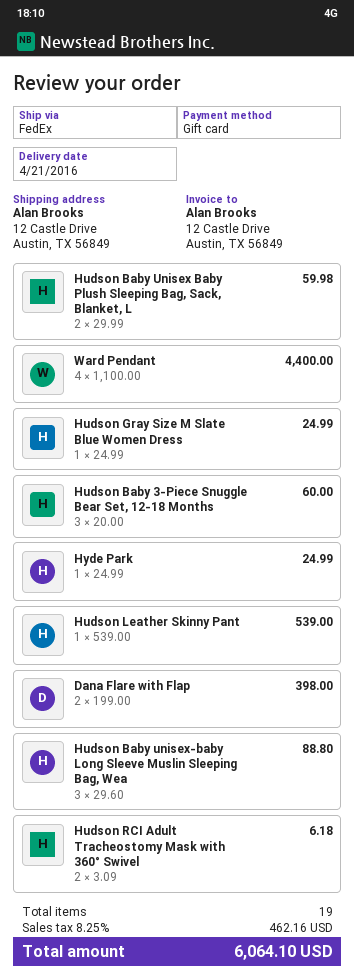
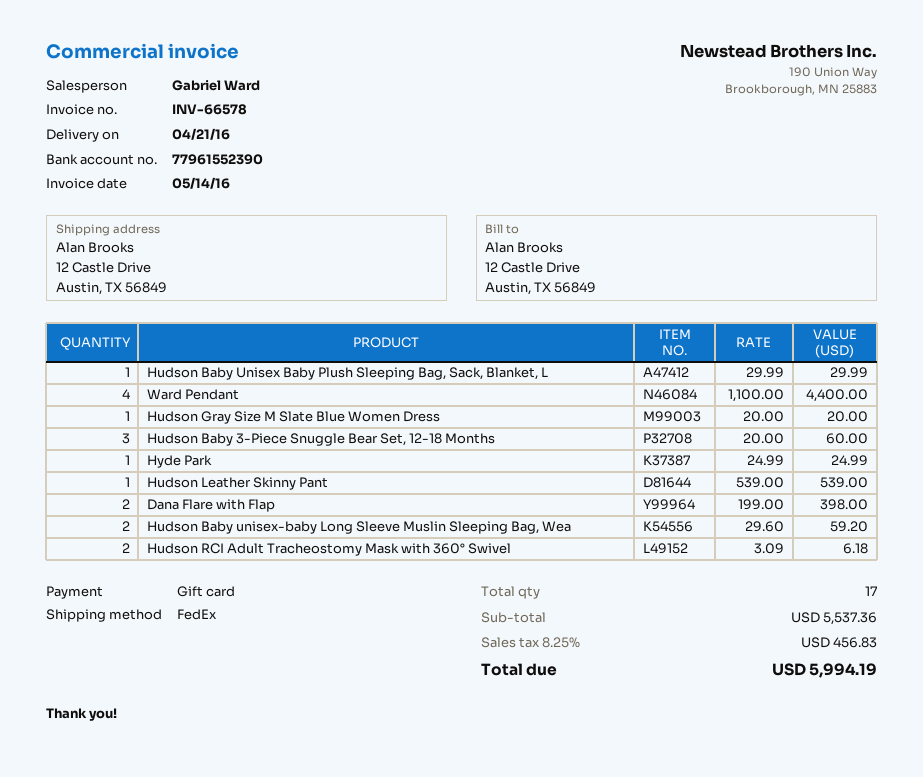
Hudson Baby Unisex Baby Plush Sleeping Bag, Sack, Blanket, L: 2 x 29.99 = 59.98 -> 1 x 29.99 = 29.99
Hudson Gray Size M Slate Blue Women Dress: 1 x 24.99 = 24.99 -> 1 x 20.00 = 20.00
Hudson Baby unisex-baby Long Sleeve Muslin Sleeping Bag, Wea: 3 x 29.60 = 88.80 -> 2 x 29.60 = 59.20
total quantity: 19 -> 17
tax: 8.25% = 462.16 -> 8.25% = 456.83
total: 6064.10 -> 5994.19

